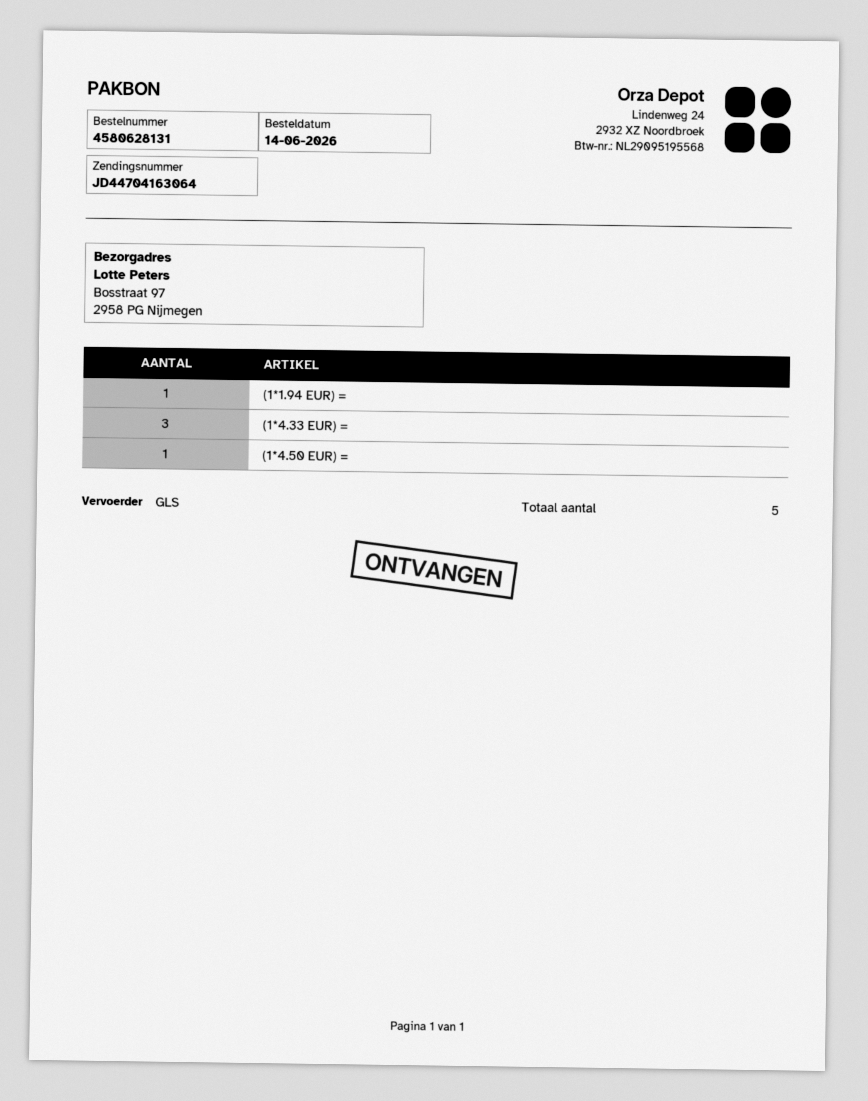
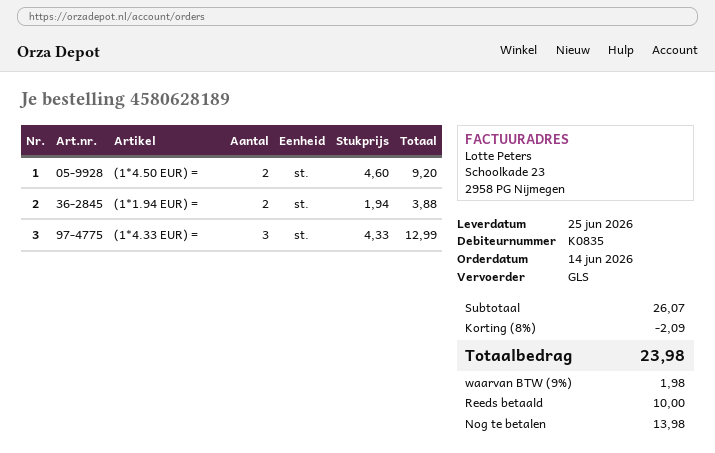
order number: 4580628131 -> 4580628189
(1*1.94 EUR) =: 1 -> 2
(1*4.50 EUR) =: 1 -> 2

